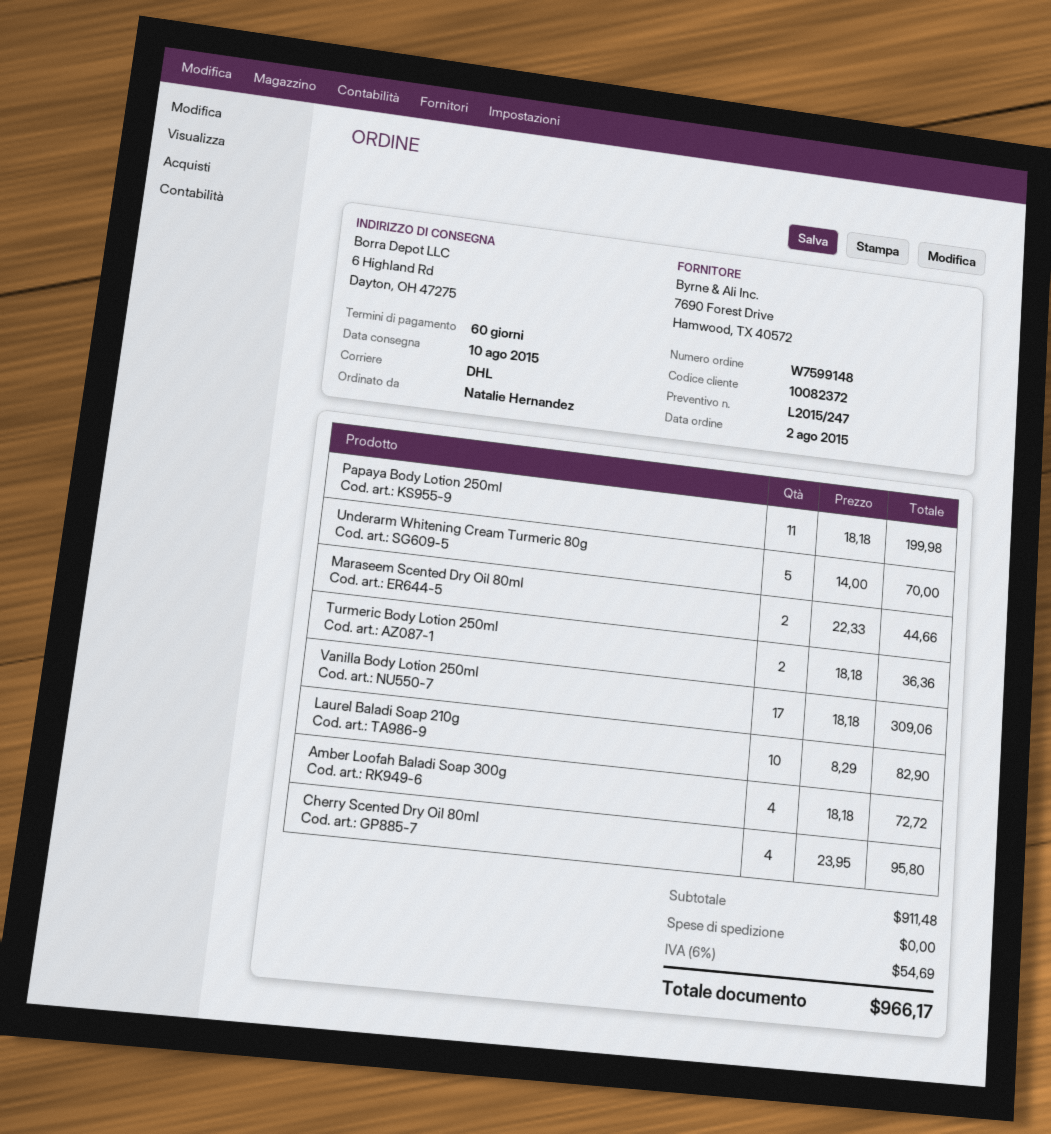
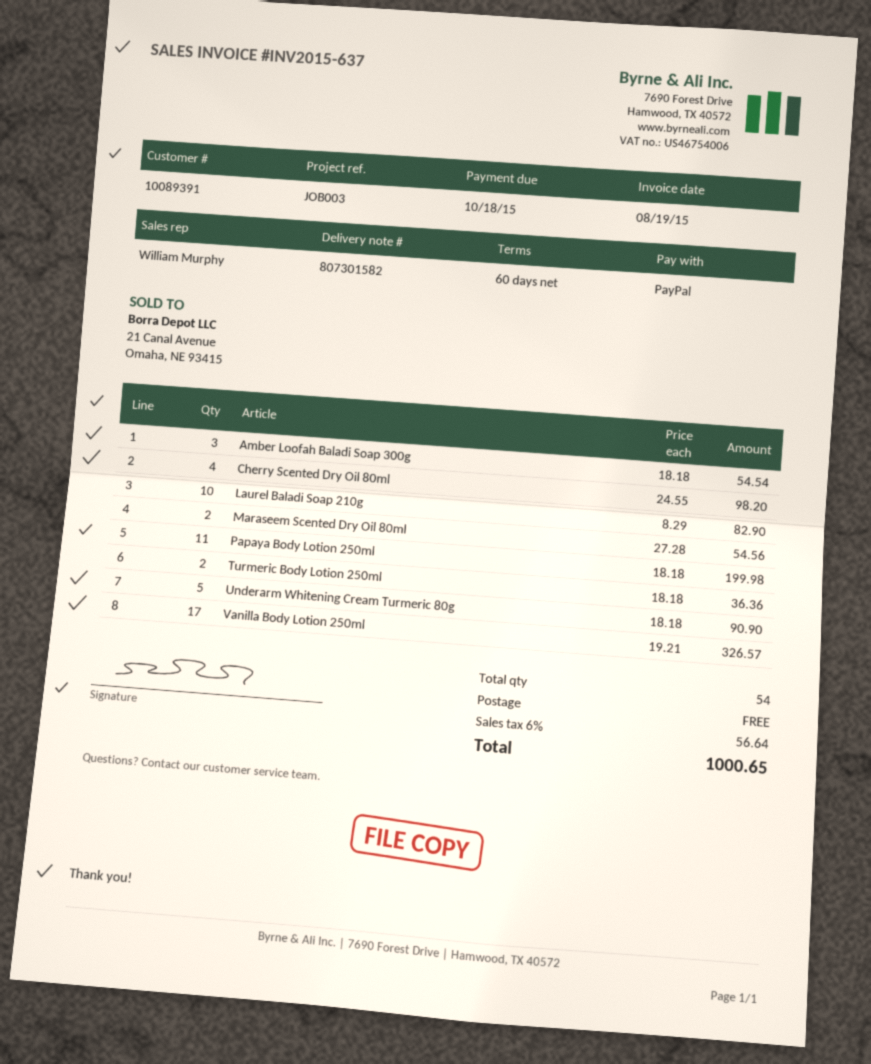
customer number: 10082372 -> 10089391
Underarm Whitening Cream Turmeric 80g: 5 x 14.00 = 70.00 -> 5 x 18.18 = 90.90
Maraseem Scented Dry Oil 80ml: 2 x 22.33 = 44.66 -> 2 x 27.28 = 54.56
Vanilla Body Lotion 250ml: 17 x 18.18 = 309.06 -> 17 x 19.21 = 326.57
Amber Loofah Baladi Soap 300g: 4 x 18.18 = 72.72 -> 3 x 18.18 = 54.54
Cherry Scented Dry Oil 80ml: 4 x 23.95 = 95.80 -> 4 x 24.55 = 98.20
tax: 6% = 54.69 -> 6% = 56.64
total: 966.17 -> 1000.65

